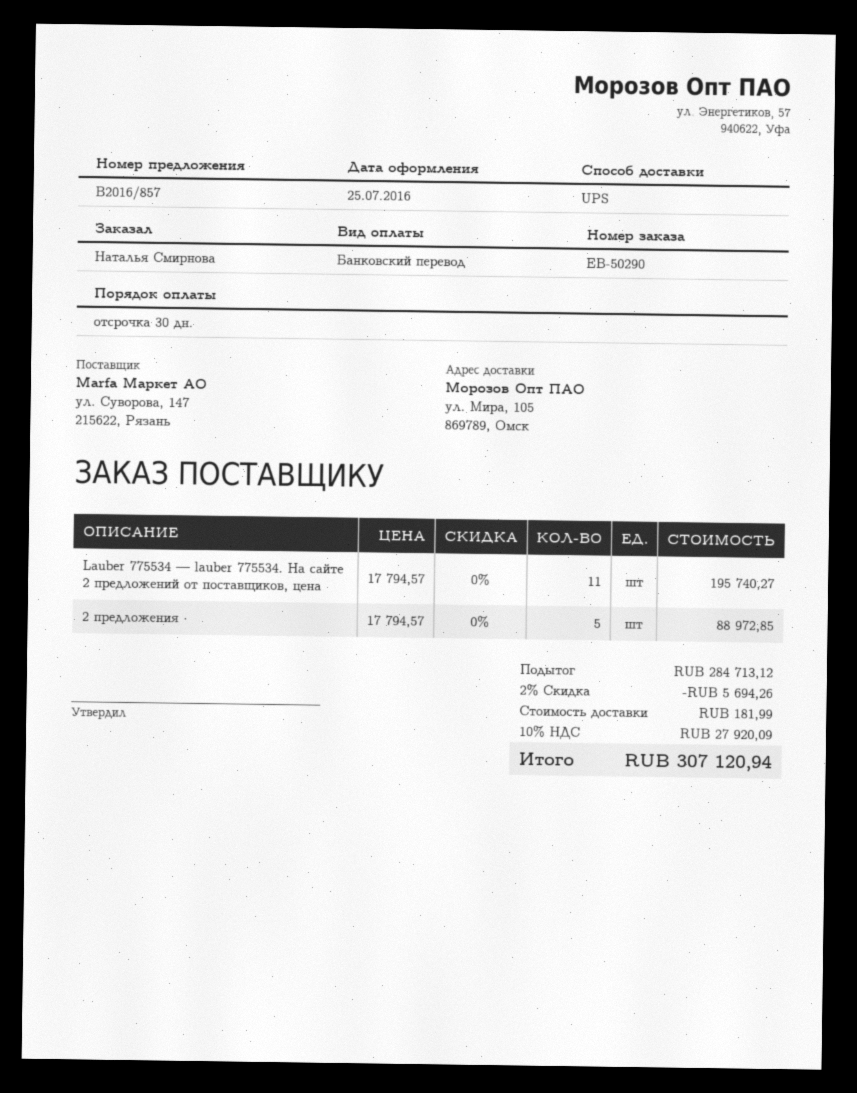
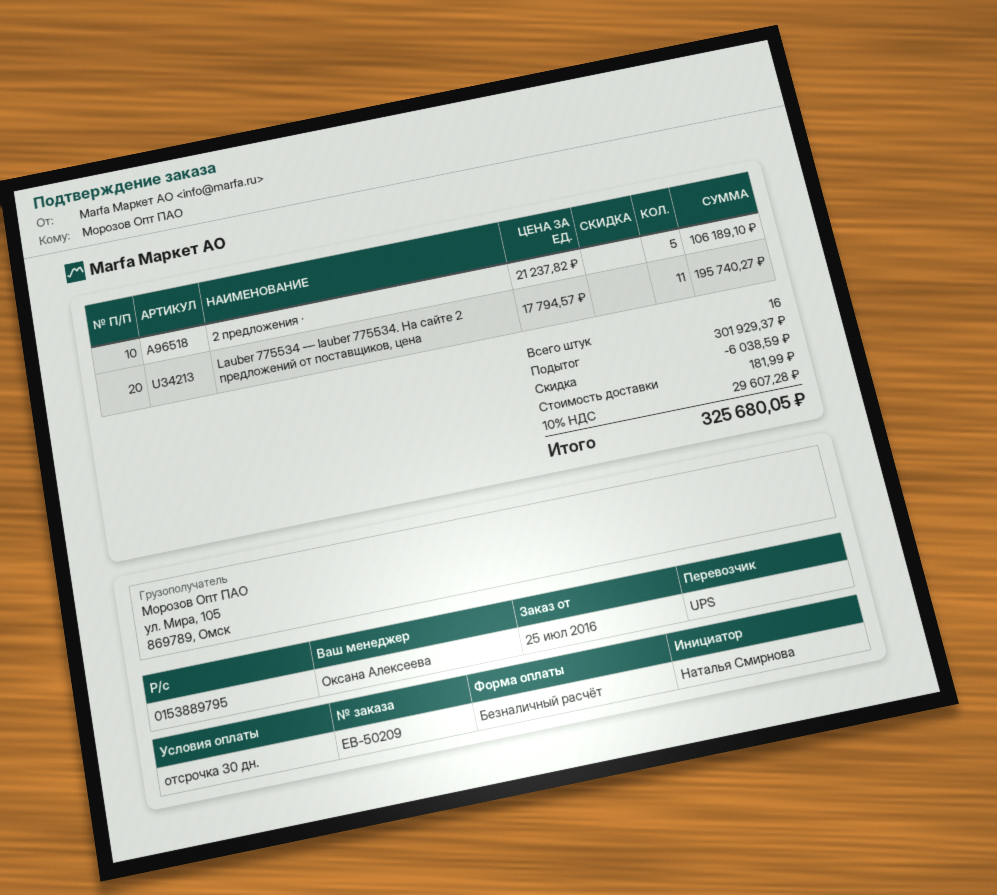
order number: EB-50290 -> EB-50209
2 предложения ·: 5 x 17794.57 = 88972.85 -> 5 x 21237.82 = 106189.10
subtotal: 284713.12 -> 301929.37
discount: 5694.26 -> 6038.59
tax: 10% = 27920.09 -> 10% = 29607.28
total: 307120.94 -> 325680.05

